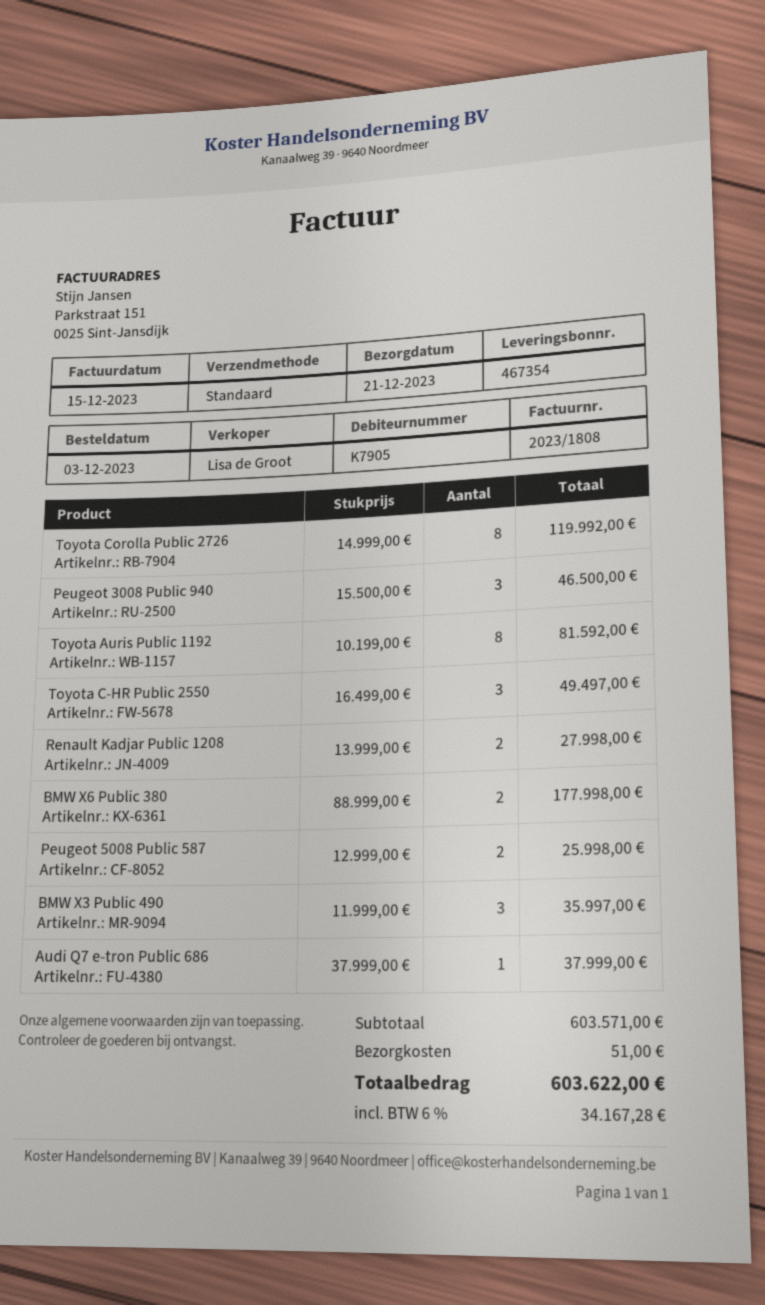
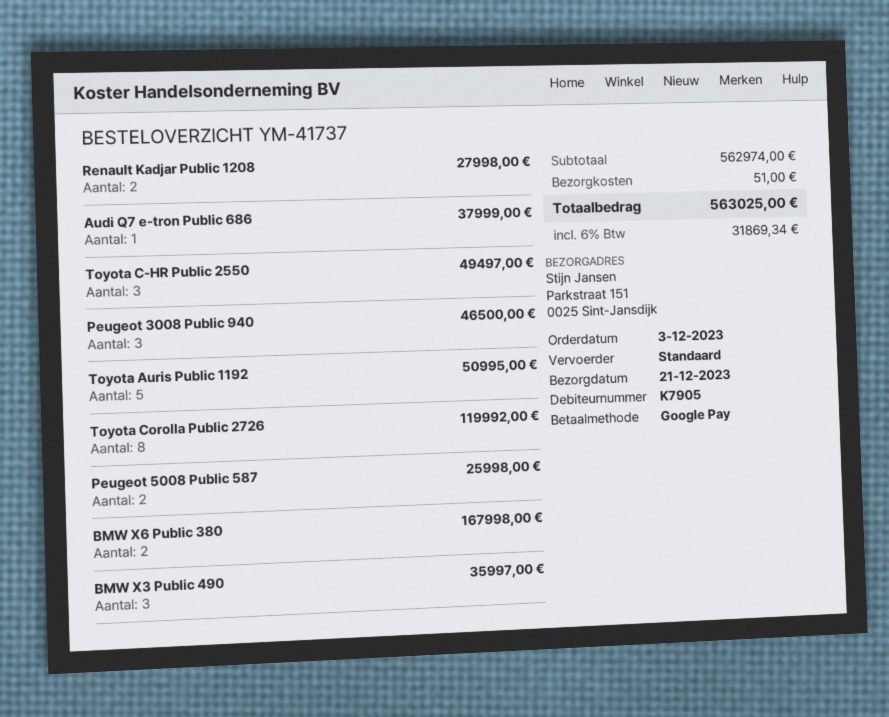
Toyota Auris Public 1192: 8 for 81592.00 -> 5 for 50995.00
BMW X6 Public 380: 2 for 177998.00 -> 2 for 167998.00
subtotal: 603571.00 -> 562974.00
tax: 6% = 34167.28 -> 6% = 31869.34
total: 603622.00 -> 563025.00

